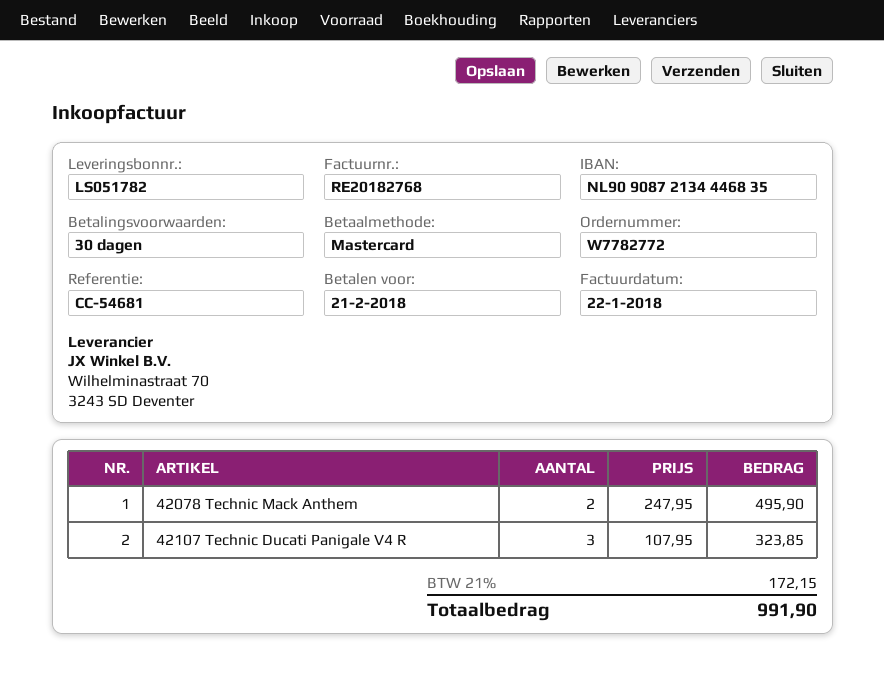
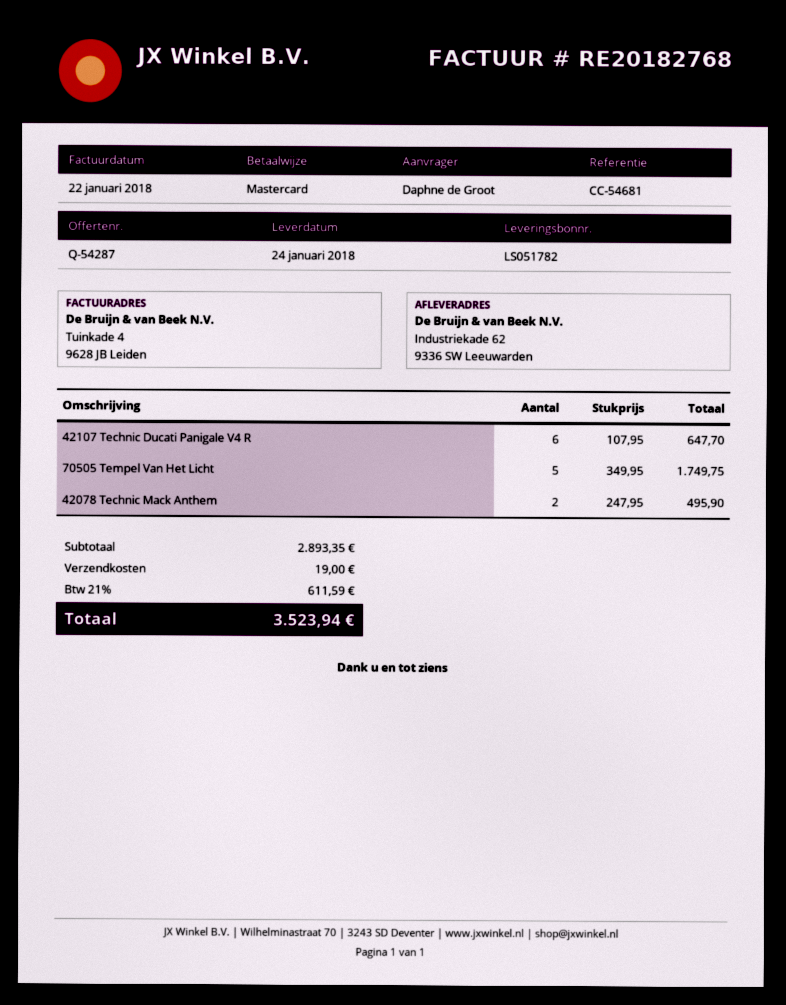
42107 Technic Ducati Panigale V4 R: 3 x 107.95 = 323.85 -> 6 x 107.95 = 647.70
70505 Tempel Van Het Licht: none -> 5 x 349.95 = 1749.75
shipping: none -> 19.00
tax: 21% = 172.15 -> 21% = 611.59
total: 991.90 -> 3523.94

